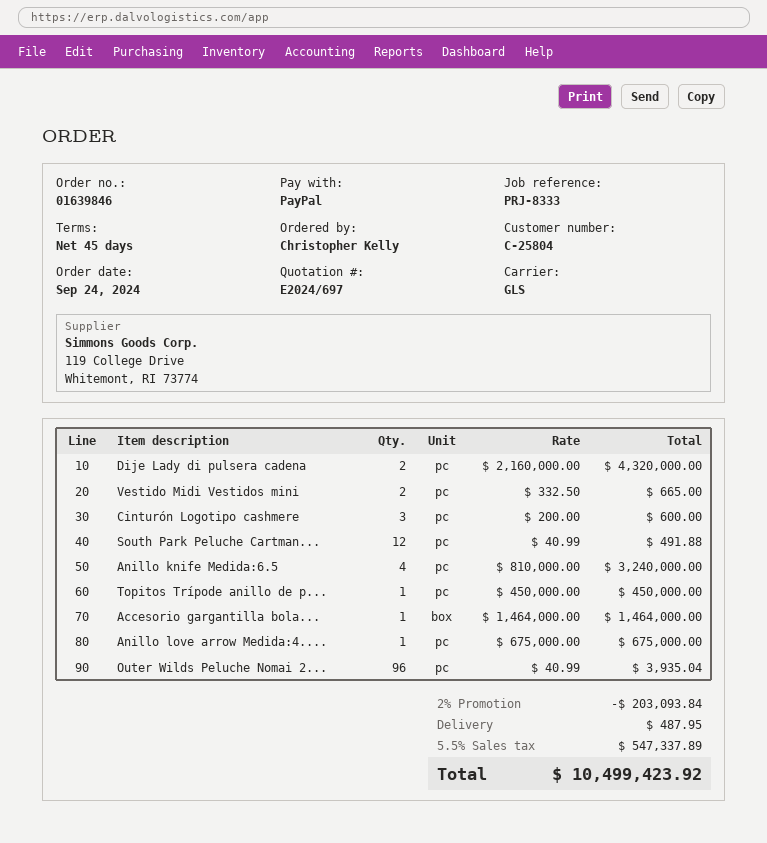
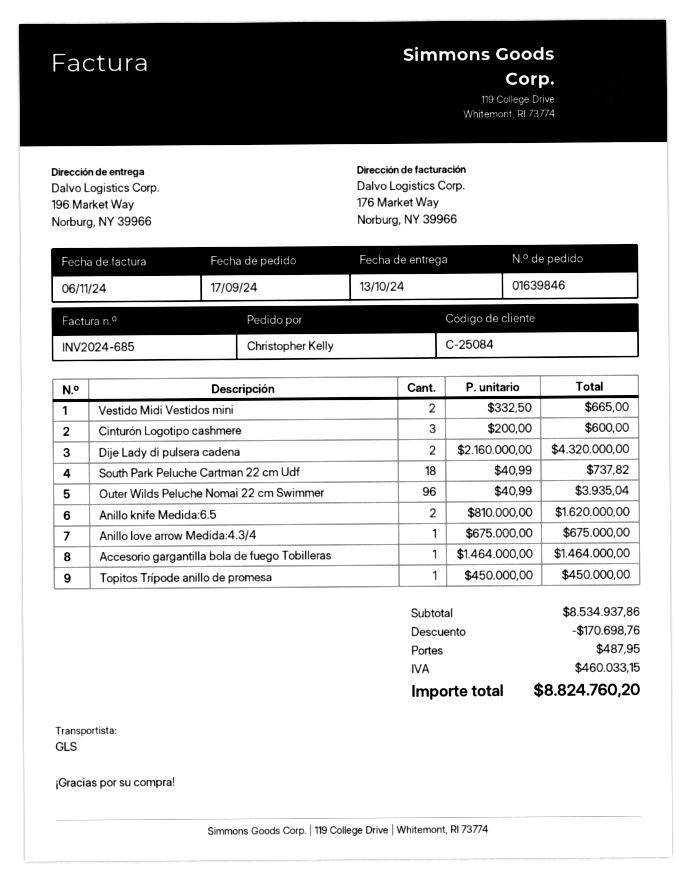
order date: 2024-09-24 -> 2024-09-17
customer number: C-25804 -> C-25084
South Park Peluche Cartman...: 12 x 40.99 = 491.88 -> 18 x 40.99 = 737.82
Anillo knife Medida:6.5: 4 x 810000.00 = 3240000.00 -> 2 x 810000.00 = 1620000.00
discount: 203093.84 -> 170698.76
tax: 547337.89 -> 460033.15
total: 10499423.92 -> 8824760.20

